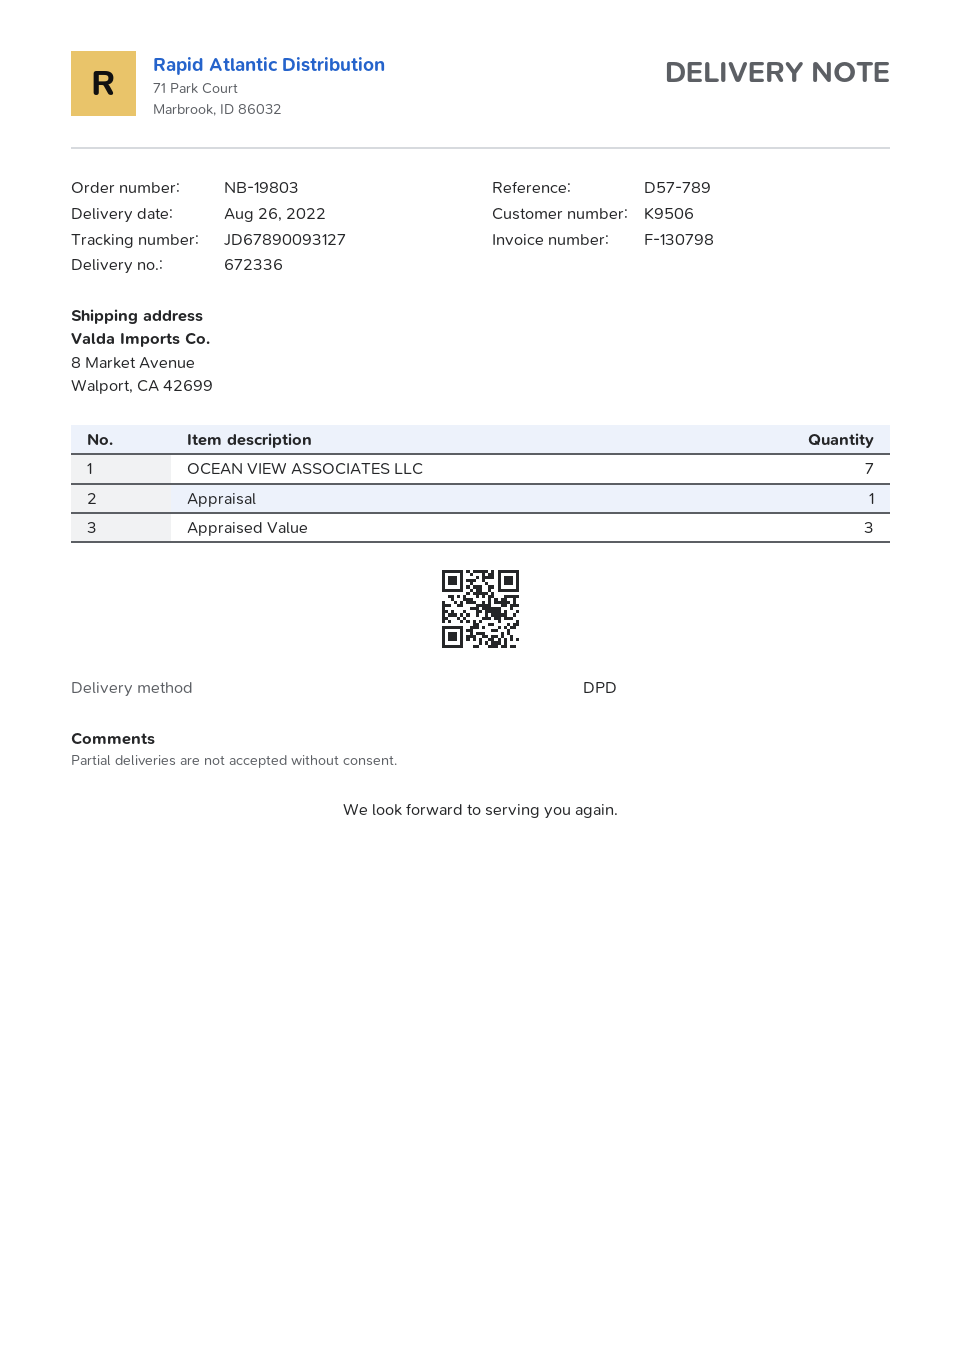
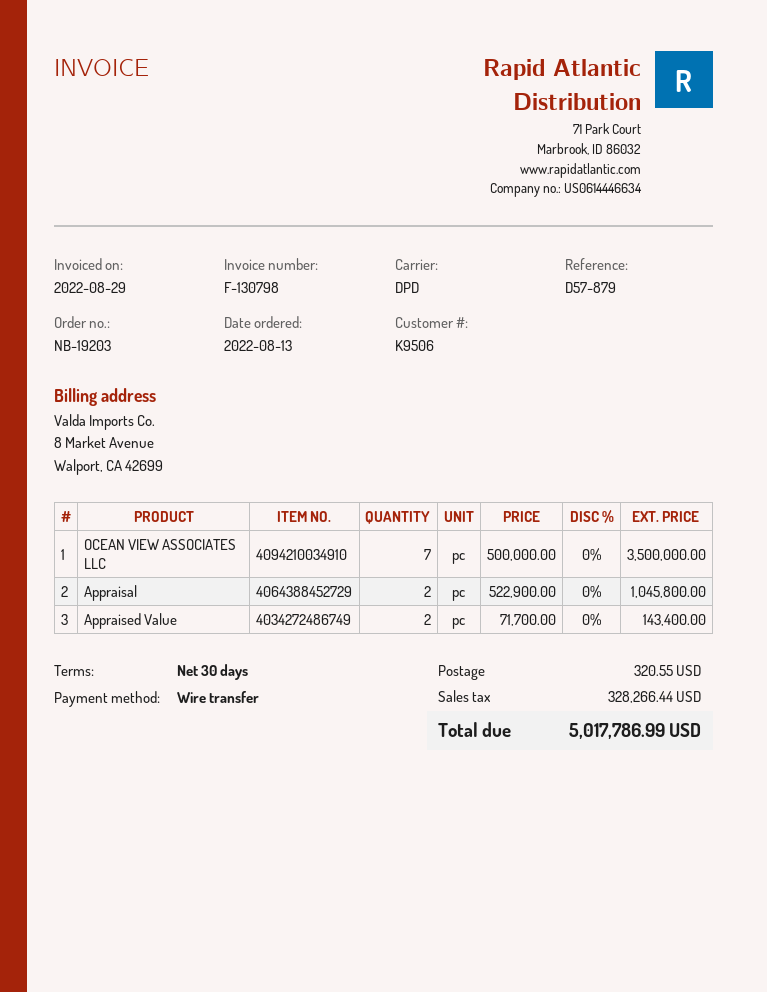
order number: NB-19803 -> NB-19203
reference: D57-789 -> D57-879
Appraisal: 1 -> 2
Appraised Value: 3 -> 2

